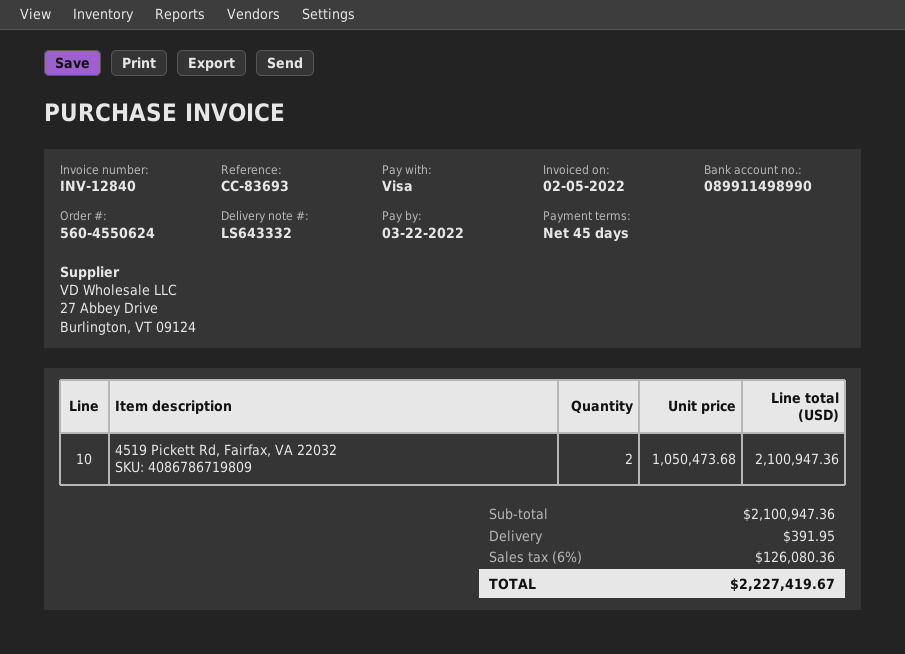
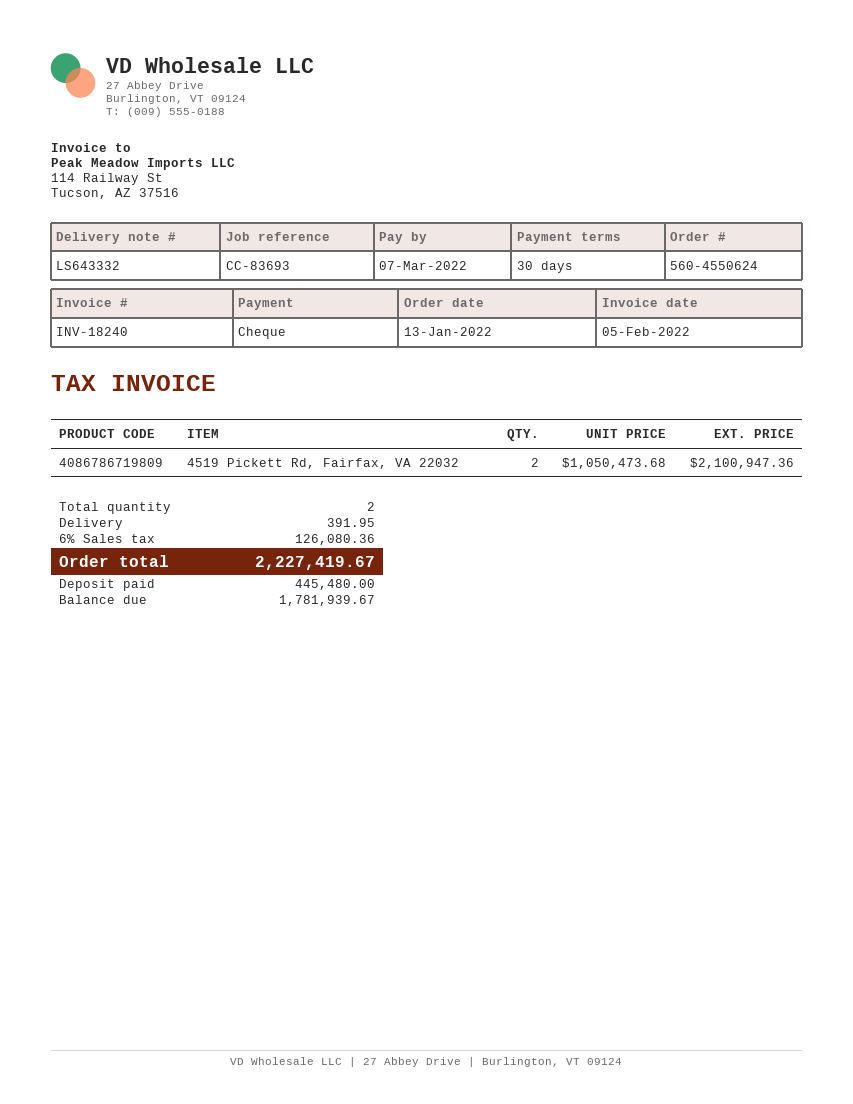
invoice number: INV-12840 -> INV-18240
payment terms: 45 days -> 30 days
due date: 2022-03-22 -> 2022-03-07
payment method: Visa -> cheque

